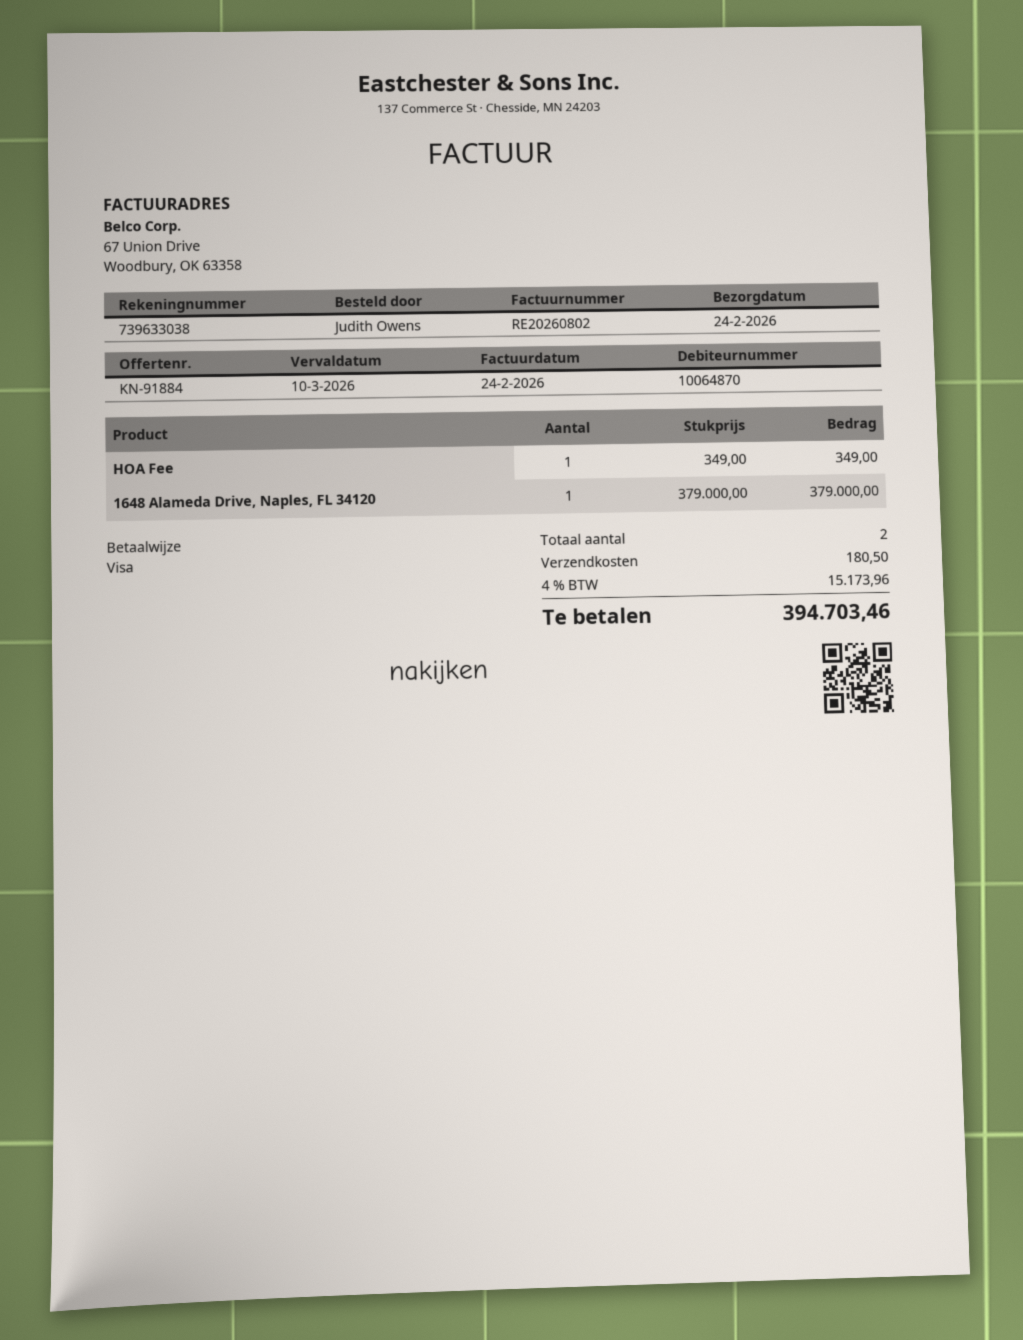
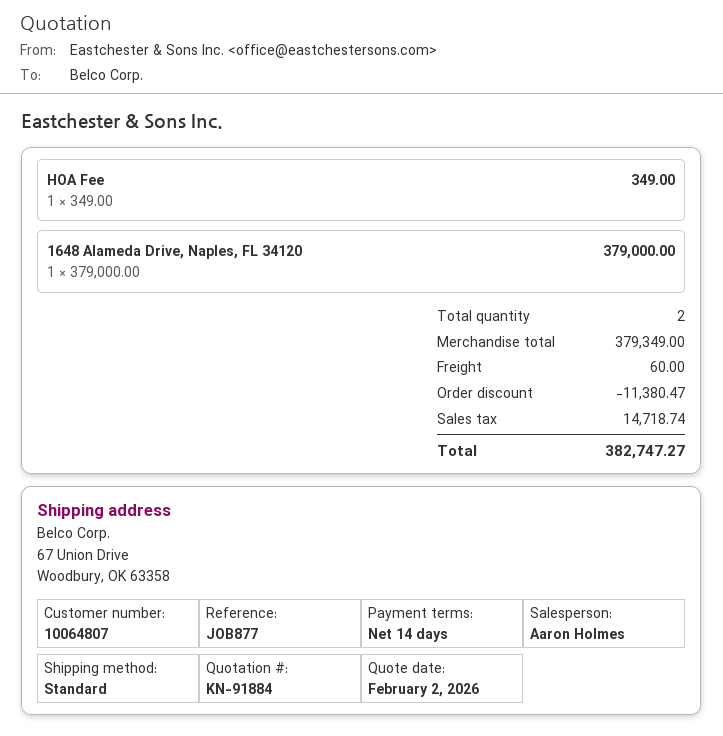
customer number: 10064870 -> 10064807
discount: none -> 11380.47
shipping: 180.50 -> 60.00
tax: 15173.96 -> 14718.74
total: 394703.46 -> 382747.27

